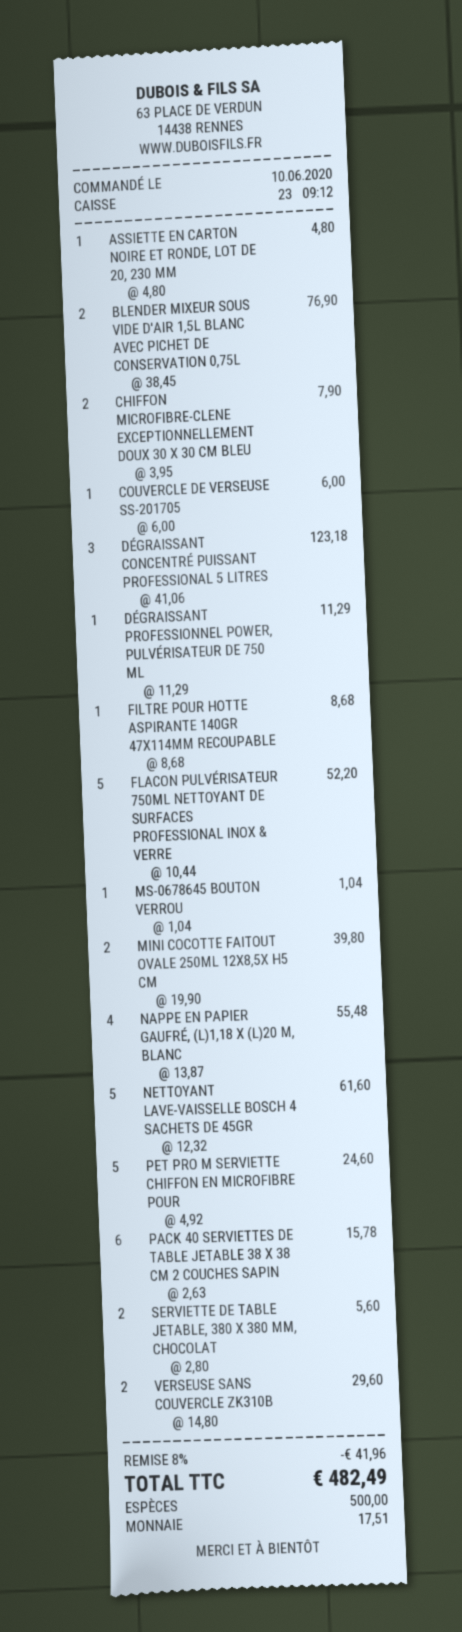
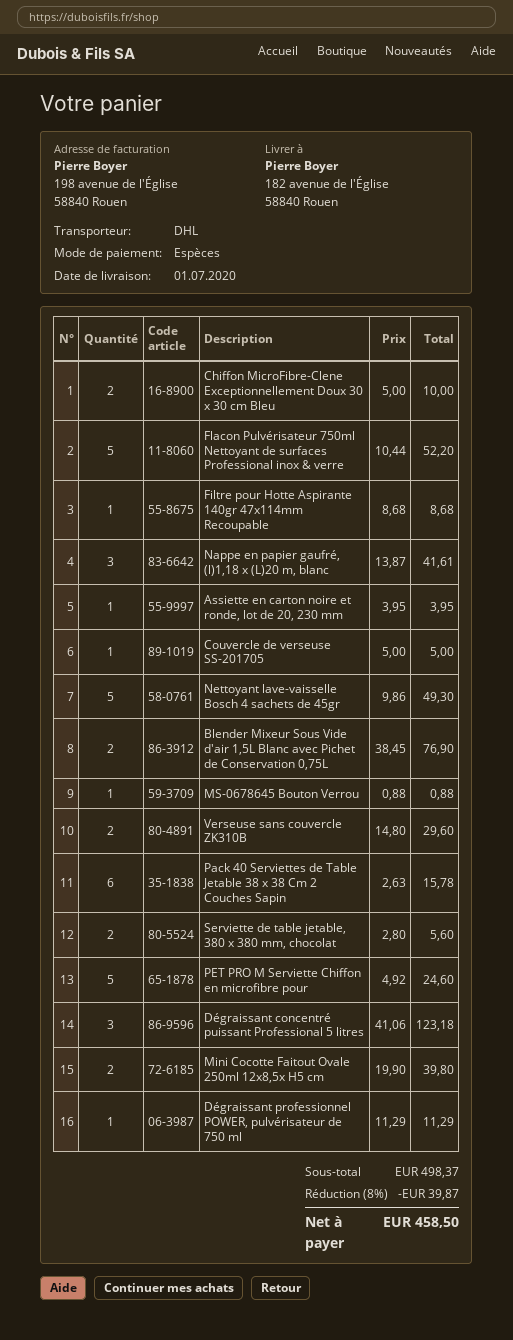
ASSIETTE EN CARTON NOIRE ET RONDE, LOT DE 20, 230 MM: 1 x 4.80 = 4.80 -> 1 x 3.95 = 3.95
CHIFFON MICROFIBRE-CLENE EXCEPTIONNELLEMENT DOUX 30 X 30 CM BLEU: 2 x 3.95 = 7.90 -> 2 x 5.00 = 10.00
COUVERCLE DE VERSEUSE SS-201705: 1 x 6.00 = 6.00 -> 1 x 5.00 = 5.00
MS-0678645 BOUTON VERROU: 1 x 1.04 = 1.04 -> 1 x 0.88 = 0.88
NAPPE EN PAPIER GAUFRÉ, (L)1,18 X (L)20 M, BLANC: 4 x 13.87 = 55.48 -> 3 x 13.87 = 41.61
NETTOYANT LAVE-VAISSELLE BOSCH 4 SACHETS DE 45GR: 5 x 12.32 = 61.60 -> 5 x 9.86 = 49.30
discount: 8% = 41.96 -> 8% = 39.87
total: 482.49 -> 458.50

